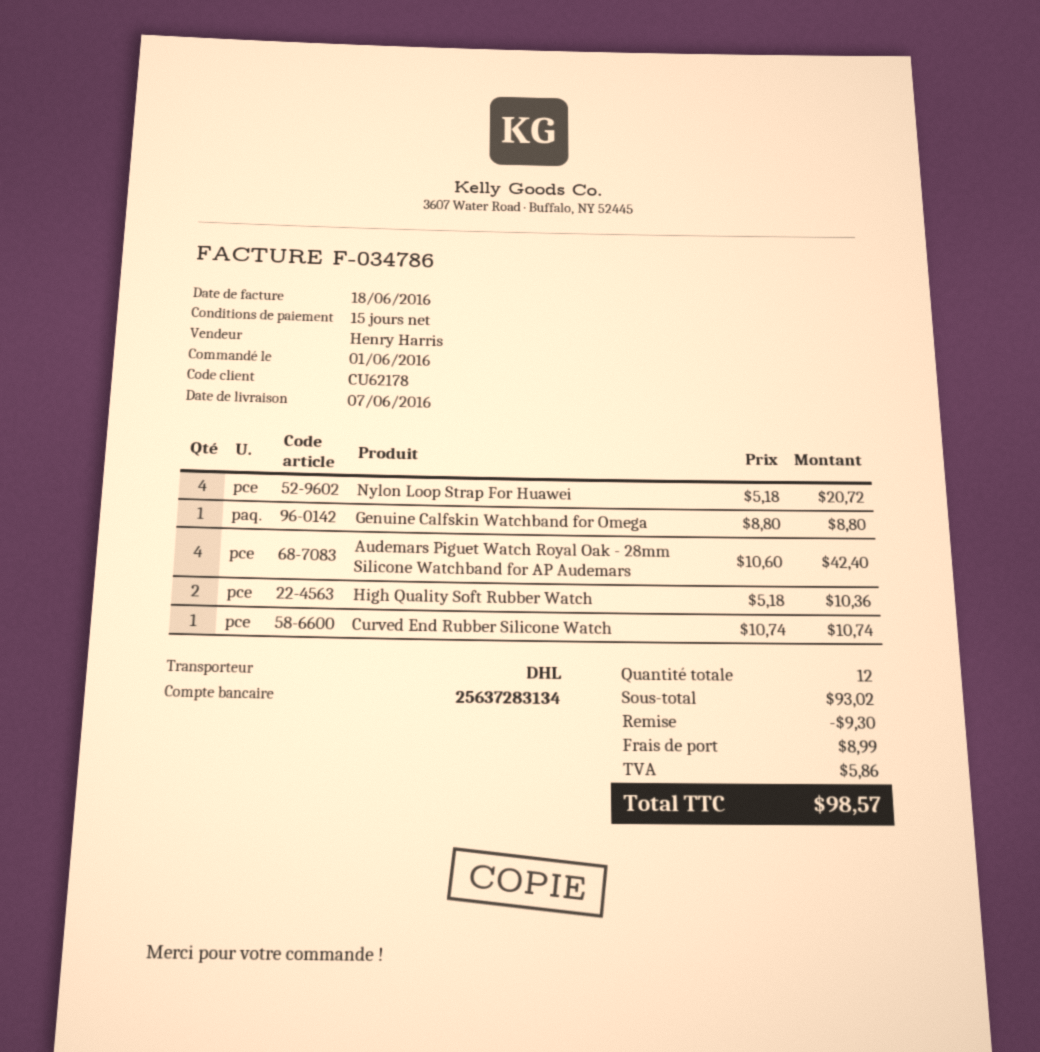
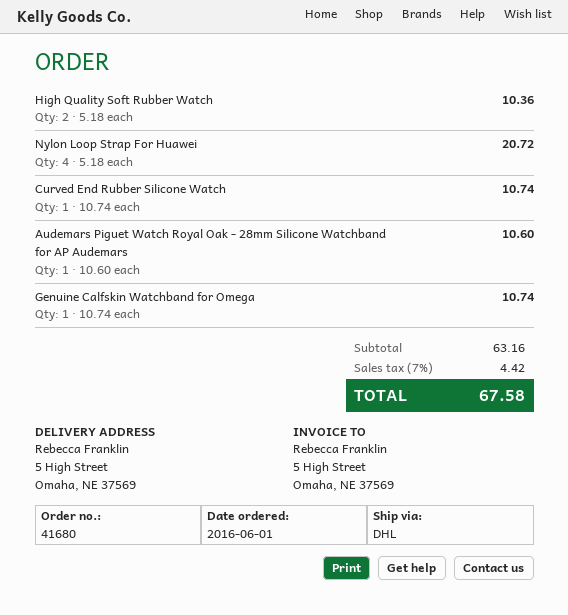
Genuine Calfskin Watchband for Omega: 1 x 8.80 = 8.80 -> 1 x 10.74 = 10.74
Audemars Piguet Watch Royal Oak - 28mm Silicone Watchband for AP Audemars: 4 x 10.60 = 42.40 -> 1 x 10.60 = 10.60
subtotal: 93.02 -> 63.16
discount: 9.30 -> none
shipping: 8.99 -> none
tax: 5.86 -> 4.42
total: 98.57 -> 67.58

